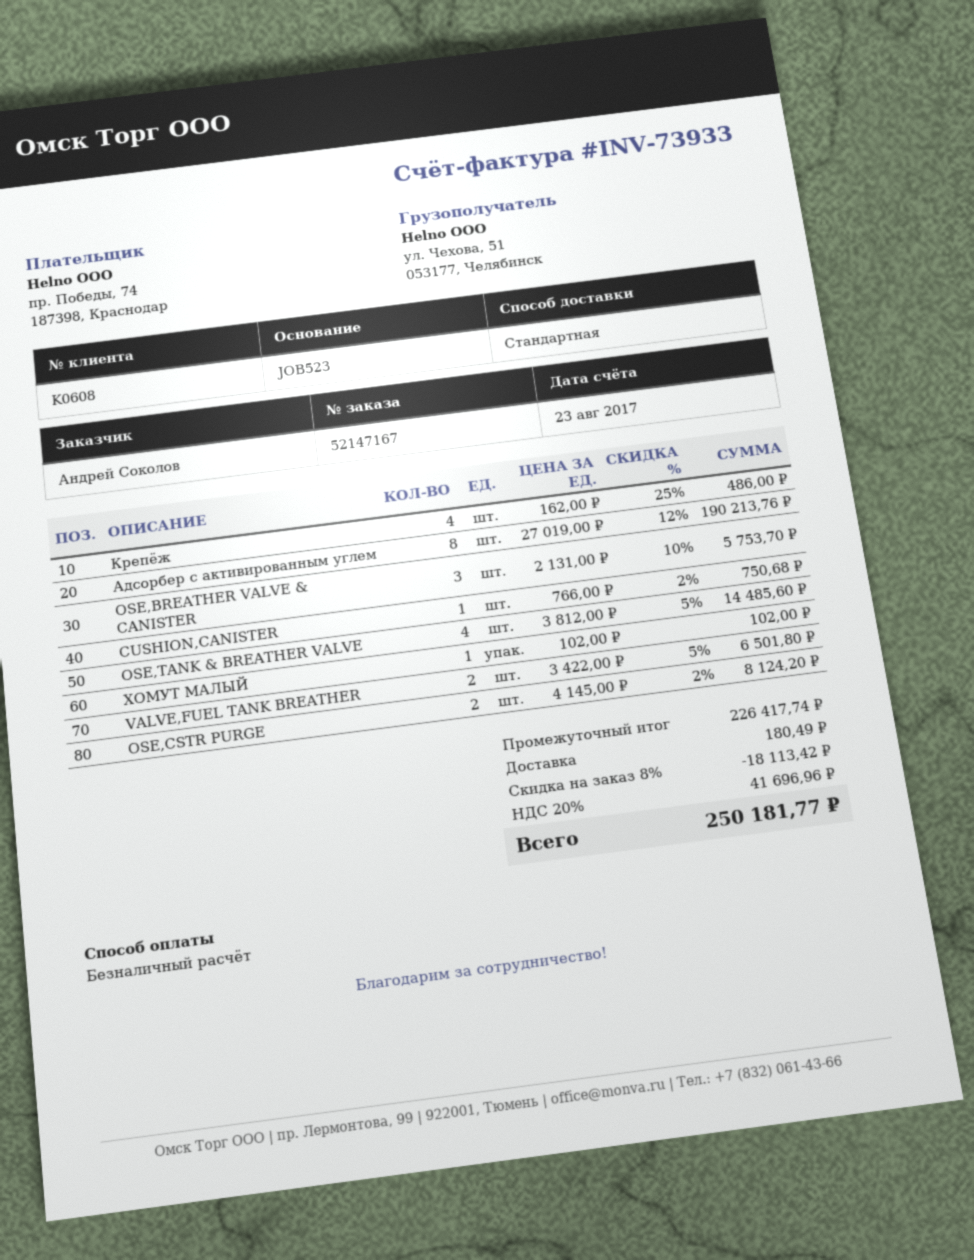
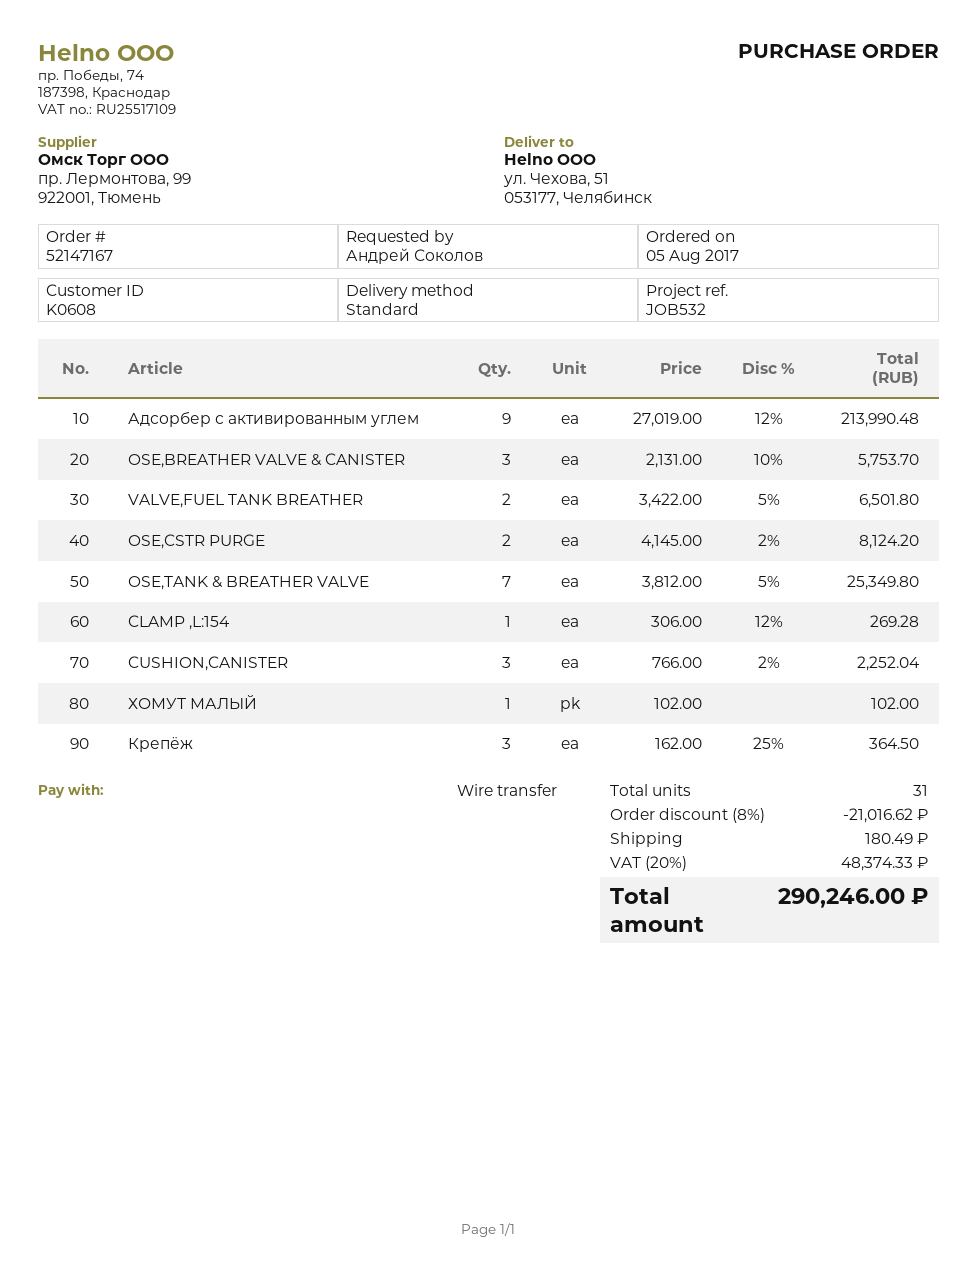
reference: JOB523 -> JOB532
Крепёж: 4 x 162.00 - 25% = 486.00 -> 3 x 162.00 - 25% = 364.50
Адсорбер с активированным углем: 8 x 27019.00 - 12% = 190213.76 -> 9 x 27019.00 - 12% = 213990.48
CUSHION,CANISTER: 1 x 766.00 - 2% = 750.68 -> 3 x 766.00 - 2% = 2252.04
OSE,TANK & BREATHER VALVE: 4 x 3812.00 - 5% = 14485.60 -> 7 x 3812.00 - 5% = 25349.80
CLAMP ,L:154: none -> 1 x 306.00 - 12% = 269.28
discount: 8% = 18113.42 -> 8% = 21016.62
tax: 20% = 41696.96 -> 20% = 48374.33
total: 250181.77 -> 290246.00

